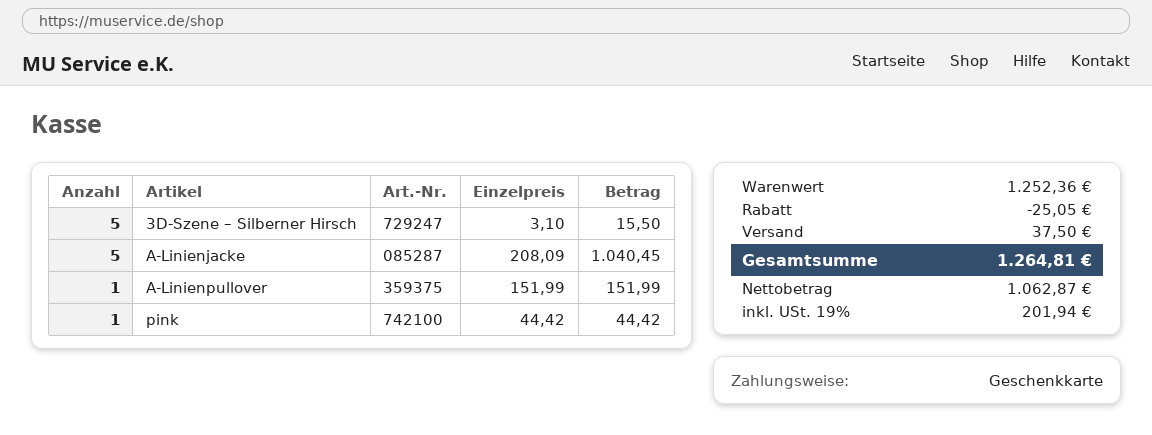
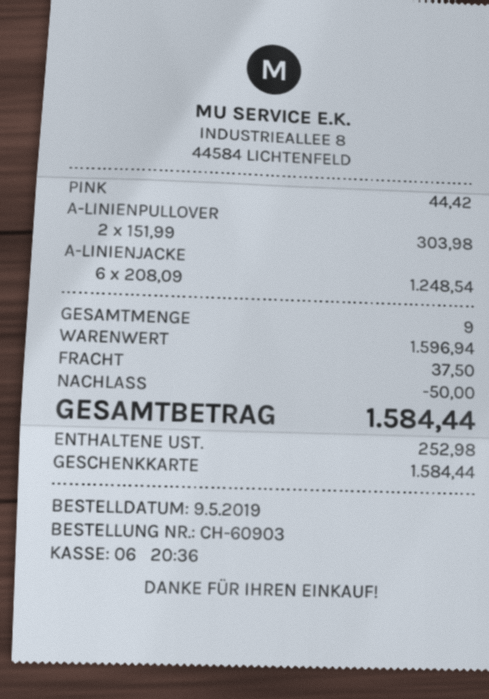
3D-Szene – Silberner Hirsch: 5 x 3.10 = 15.50 -> none
A-Linienjacke: 5 x 208.09 = 1040.45 -> 6 x 208.09 = 1248.54
A-Linienpullover: 1 x 151.99 = 151.99 -> 2 x 151.99 = 303.98
subtotal: 1252.36 -> 1596.94
discount: 25.05 -> 50.00
tax: 201.94 -> 252.98
total: 1264.81 -> 1584.44

